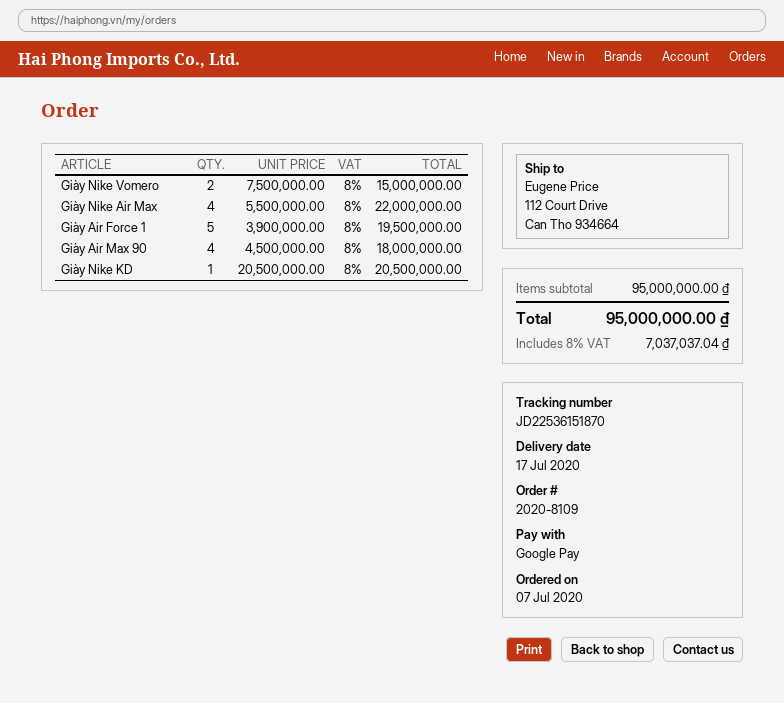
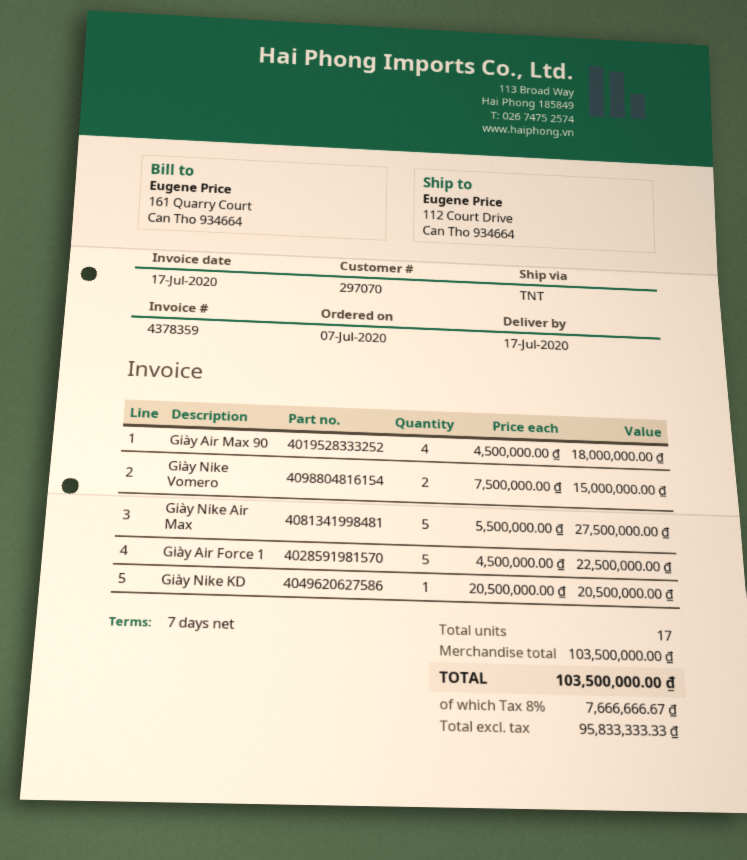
Giày Nike Air Max: 4 x 5500000.00 = 22000000.00 -> 5 x 5500000.00 = 27500000.00
Giày Air Force 1: 5 x 3900000.00 = 19500000.00 -> 5 x 4500000.00 = 22500000.00
subtotal: 95000000.00 -> 103500000.00
tax: 8% = 7037037.04 -> 8% = 7666666.67
total: 95000000.00 -> 103500000.00

